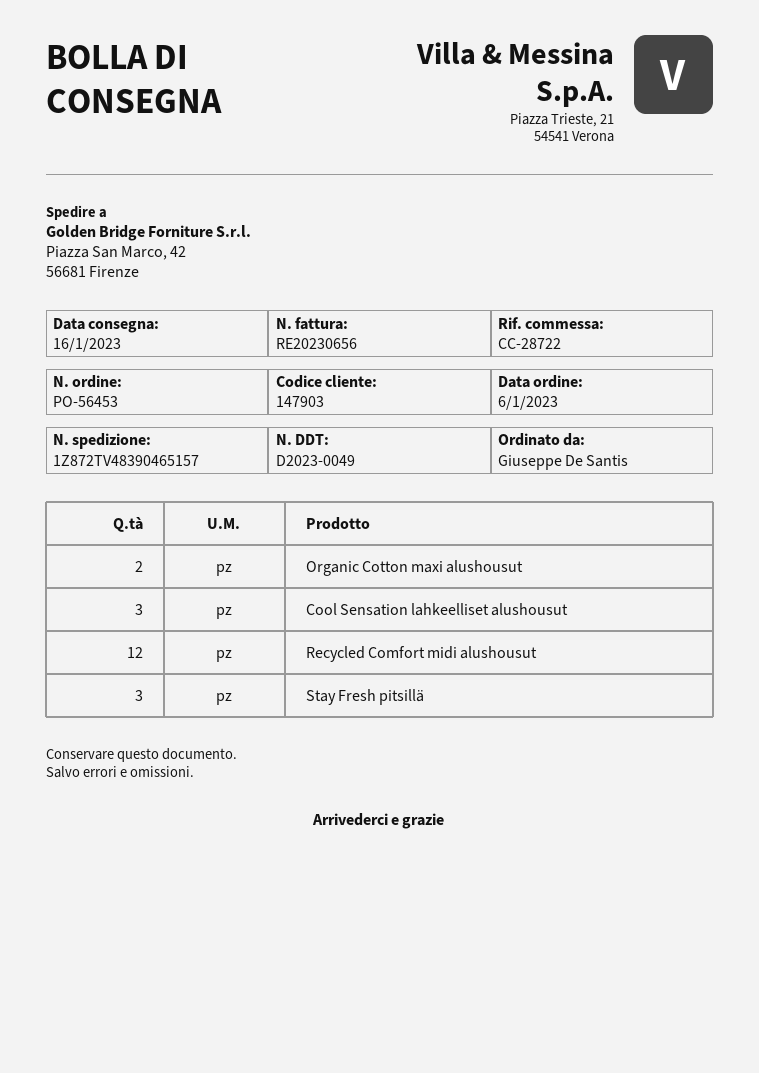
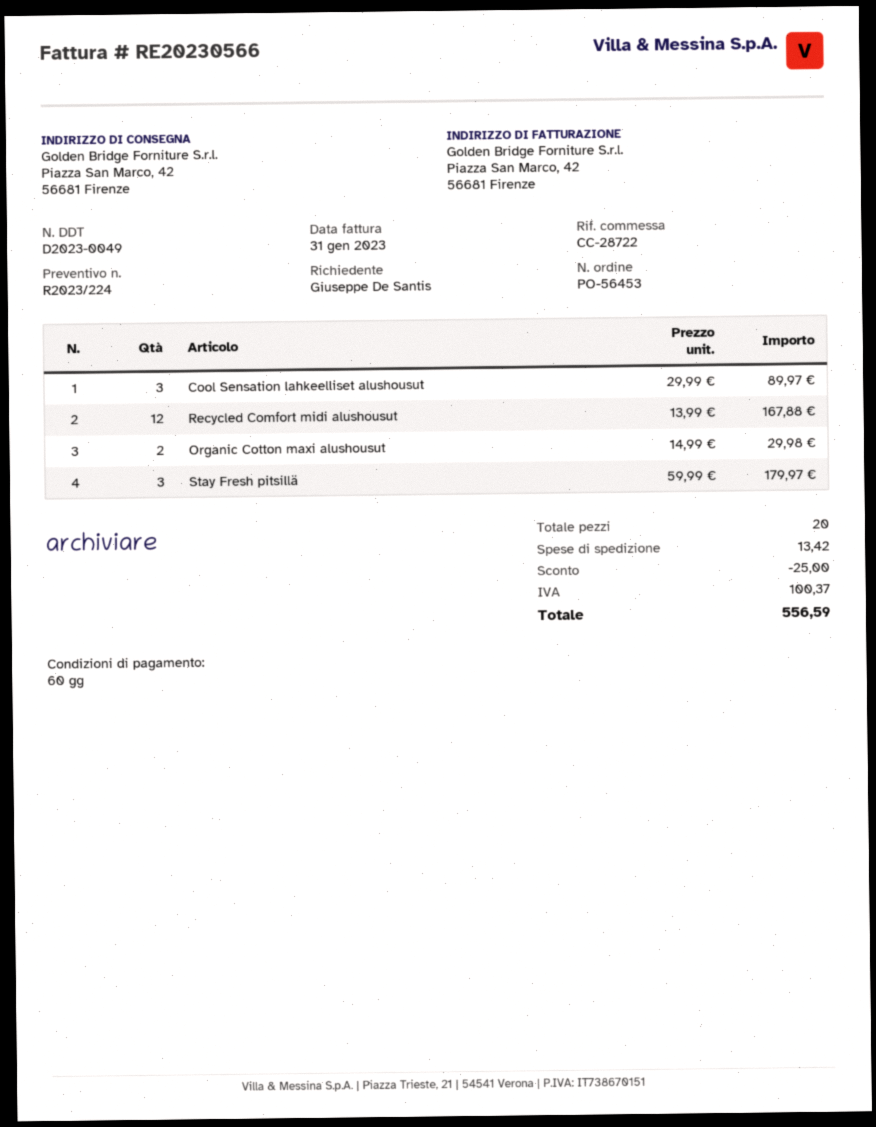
invoice number: RE20230656 -> RE20230566

